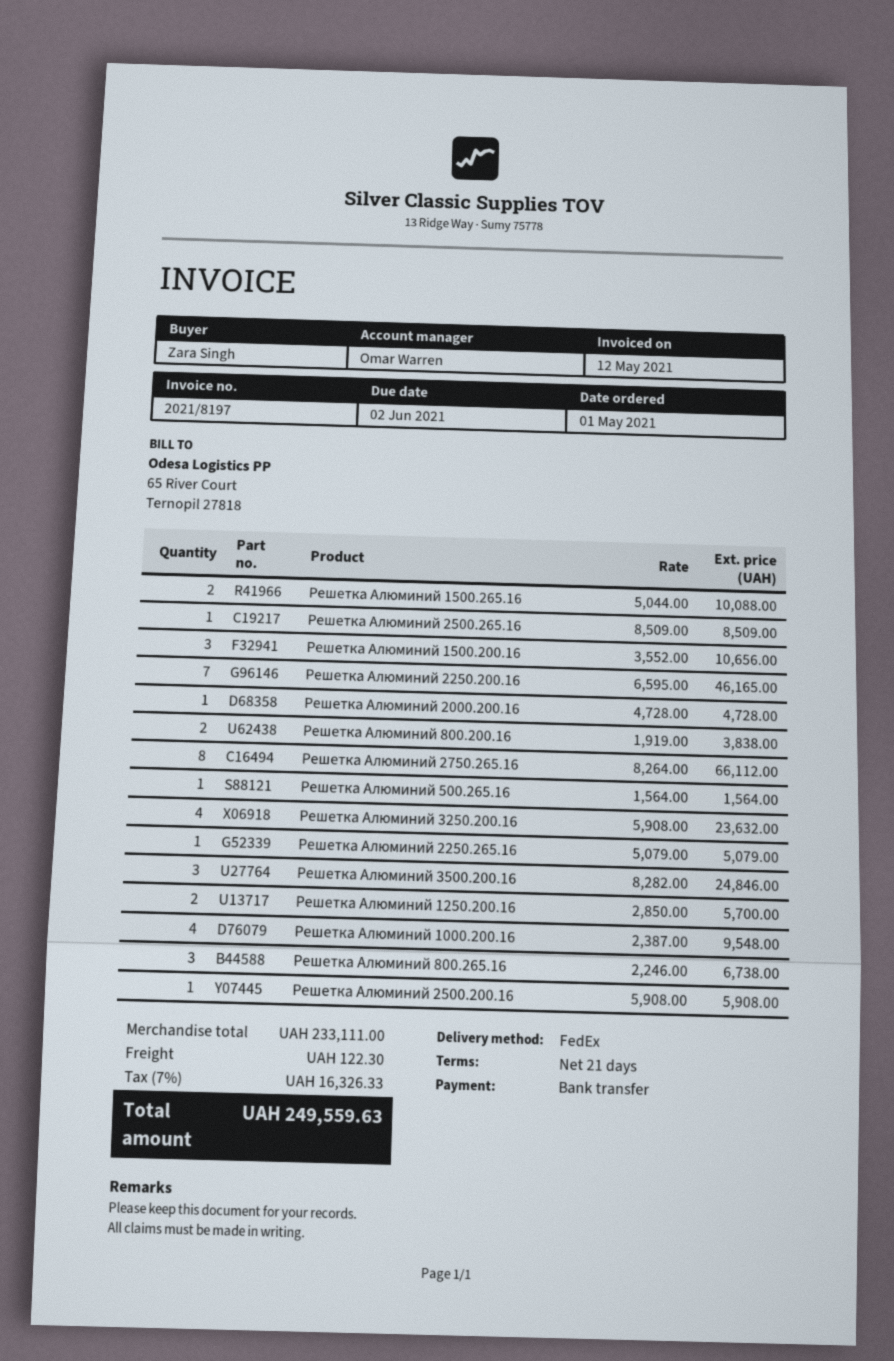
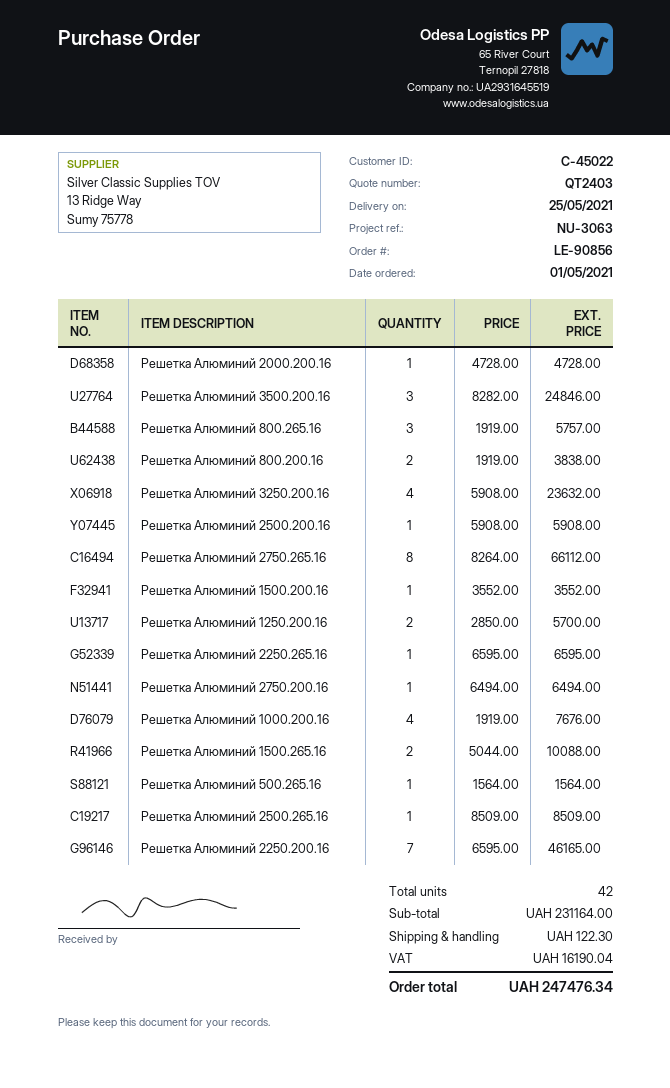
Решетка Алюминий 1500.200.16: 3 x 3552.00 = 10656.00 -> 1 x 3552.00 = 3552.00
Решетка Алюминий 2250.265.16: 1 x 5079.00 = 5079.00 -> 1 x 6595.00 = 6595.00
Решетка Алюминий 1000.200.16: 4 x 2387.00 = 9548.00 -> 4 x 1919.00 = 7676.00
Решетка Алюминий 800.265.16: 3 x 2246.00 = 6738.00 -> 3 x 1919.00 = 5757.00
Решетка Алюминий 2750.200.16: none -> 1 x 6494.00 = 6494.00
subtotal: 233111.00 -> 231164.00
tax: 16326.33 -> 16190.04
total: 249559.63 -> 247476.34

